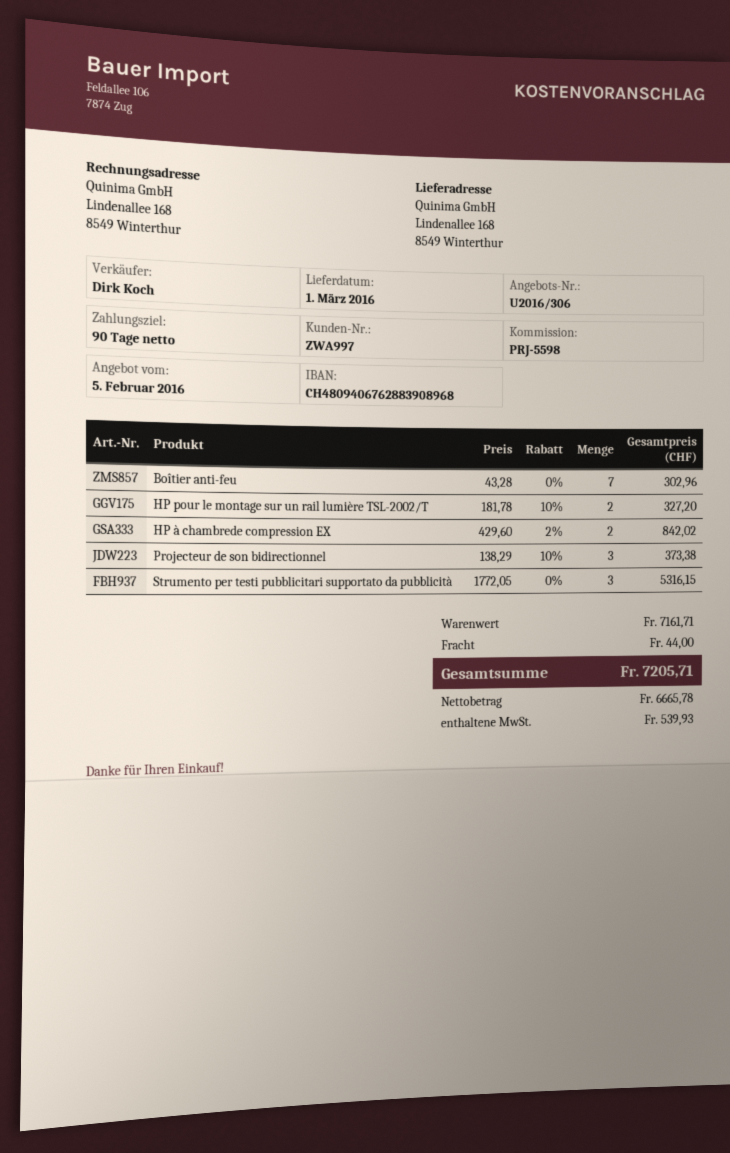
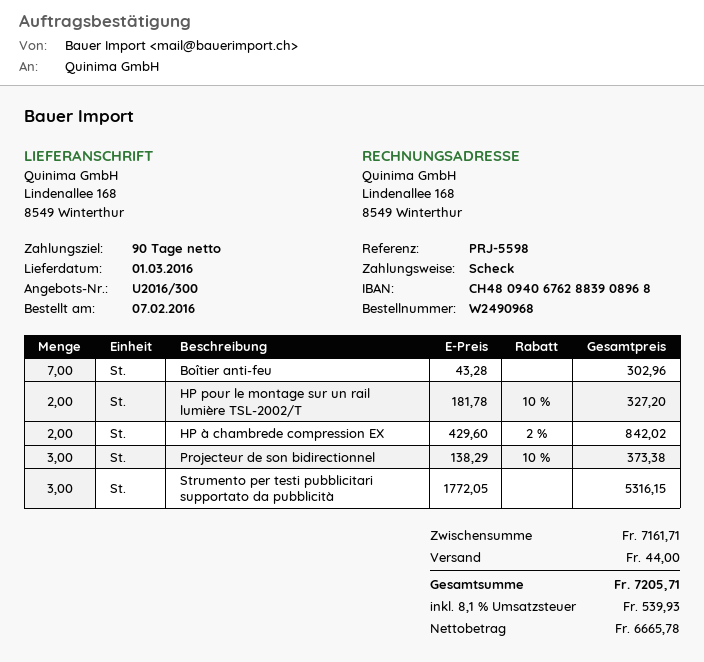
quote number: U2016/306 -> U2016/300

